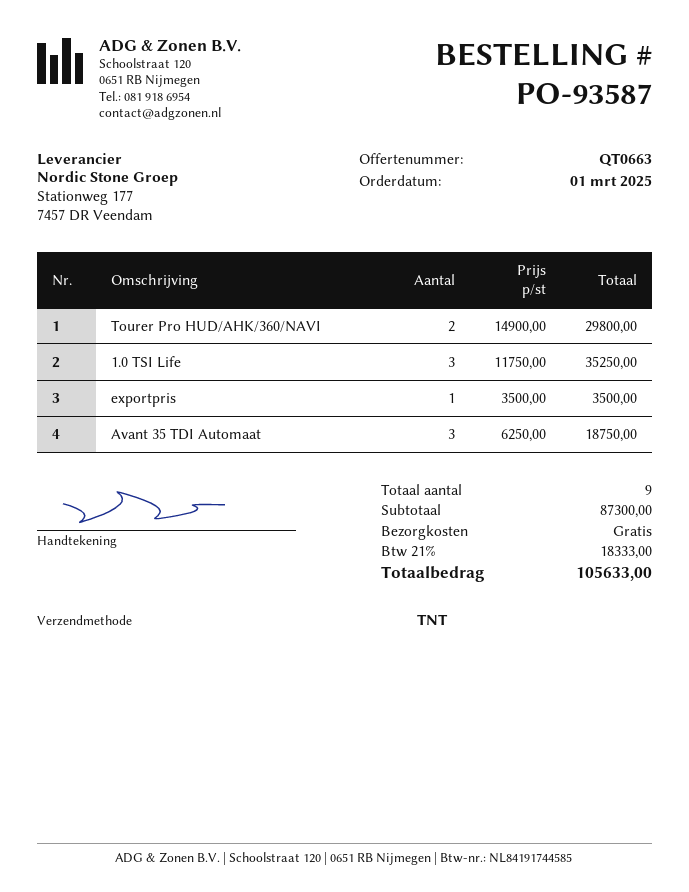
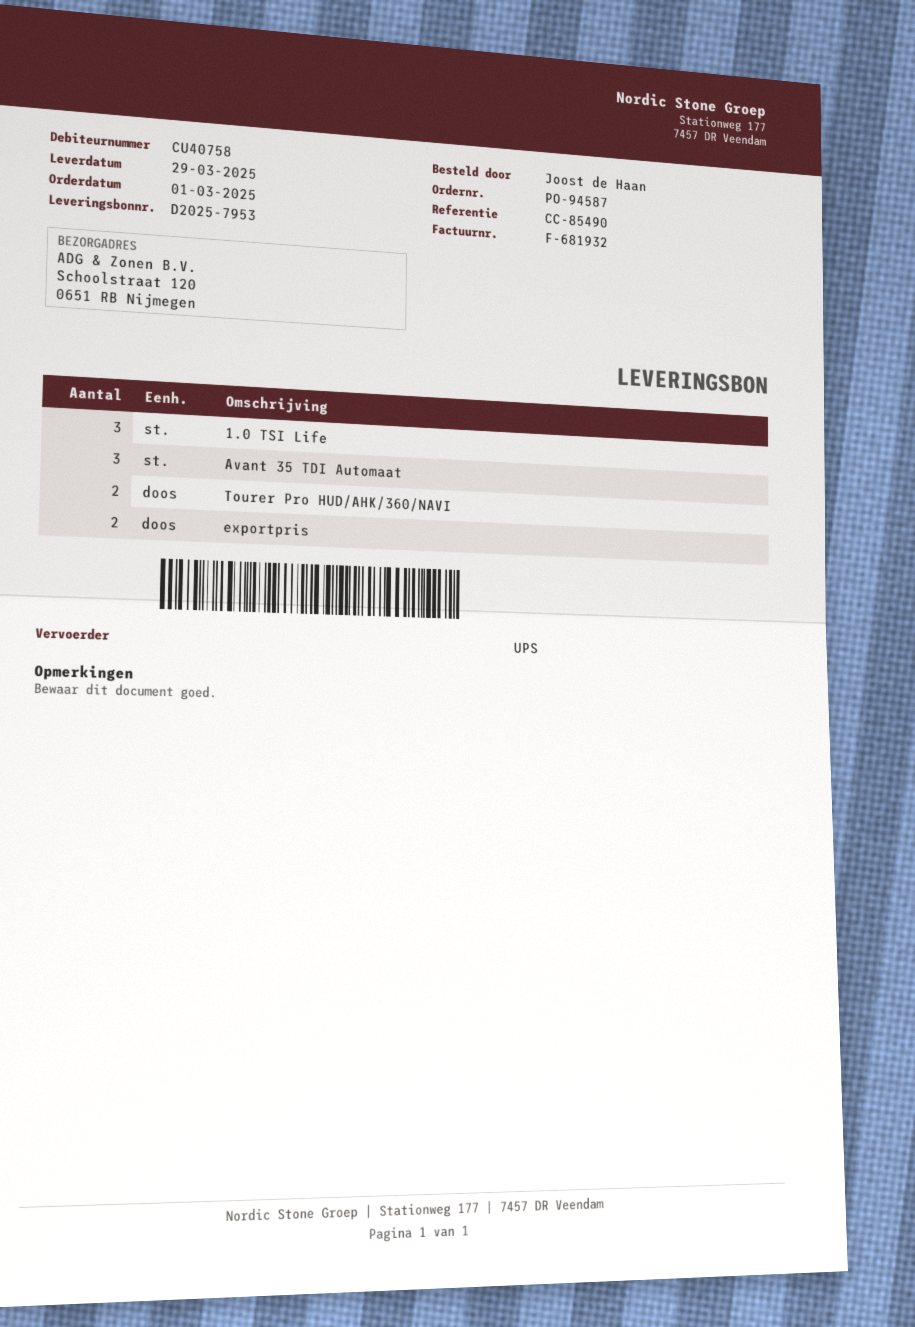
order number: PO-93587 -> PO-94587
shipping method: TNT -> UPS
exportpris: 1 -> 2

